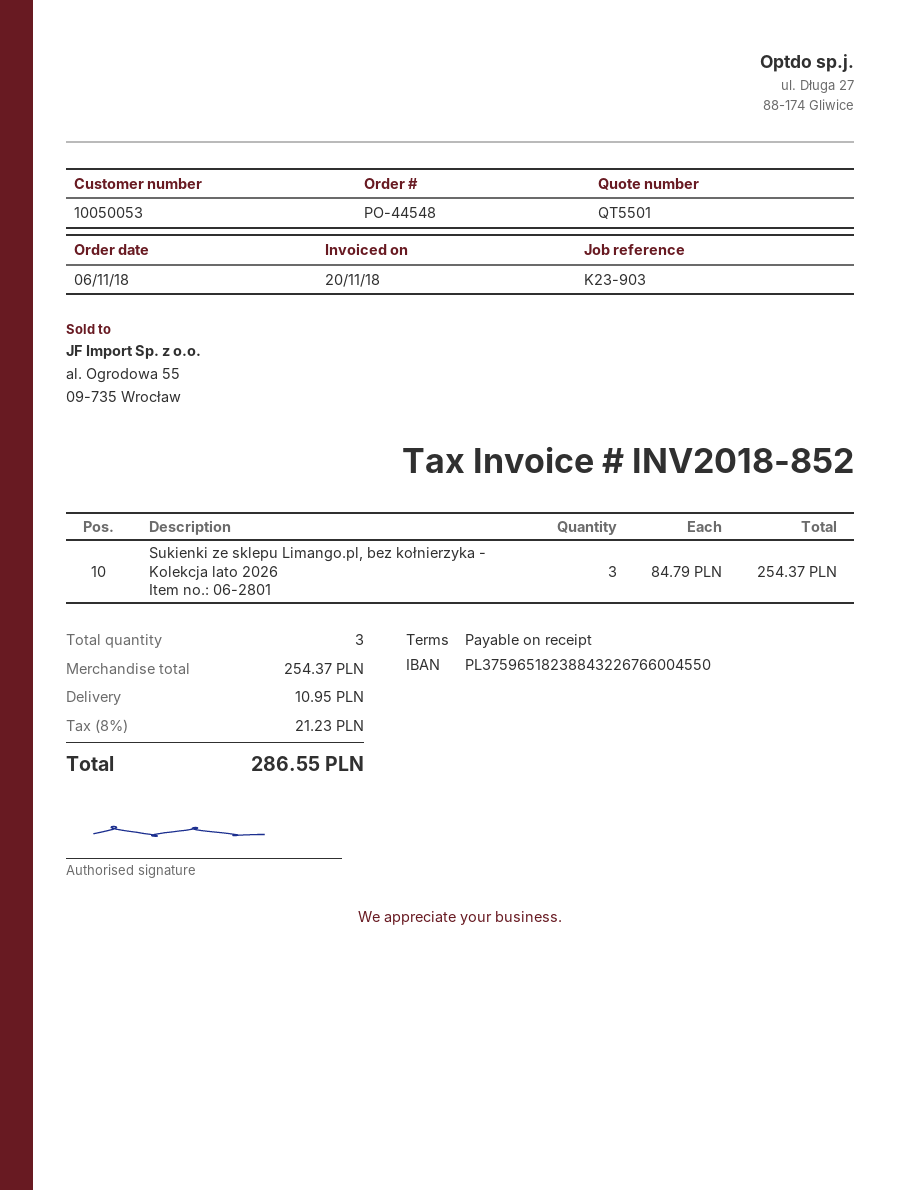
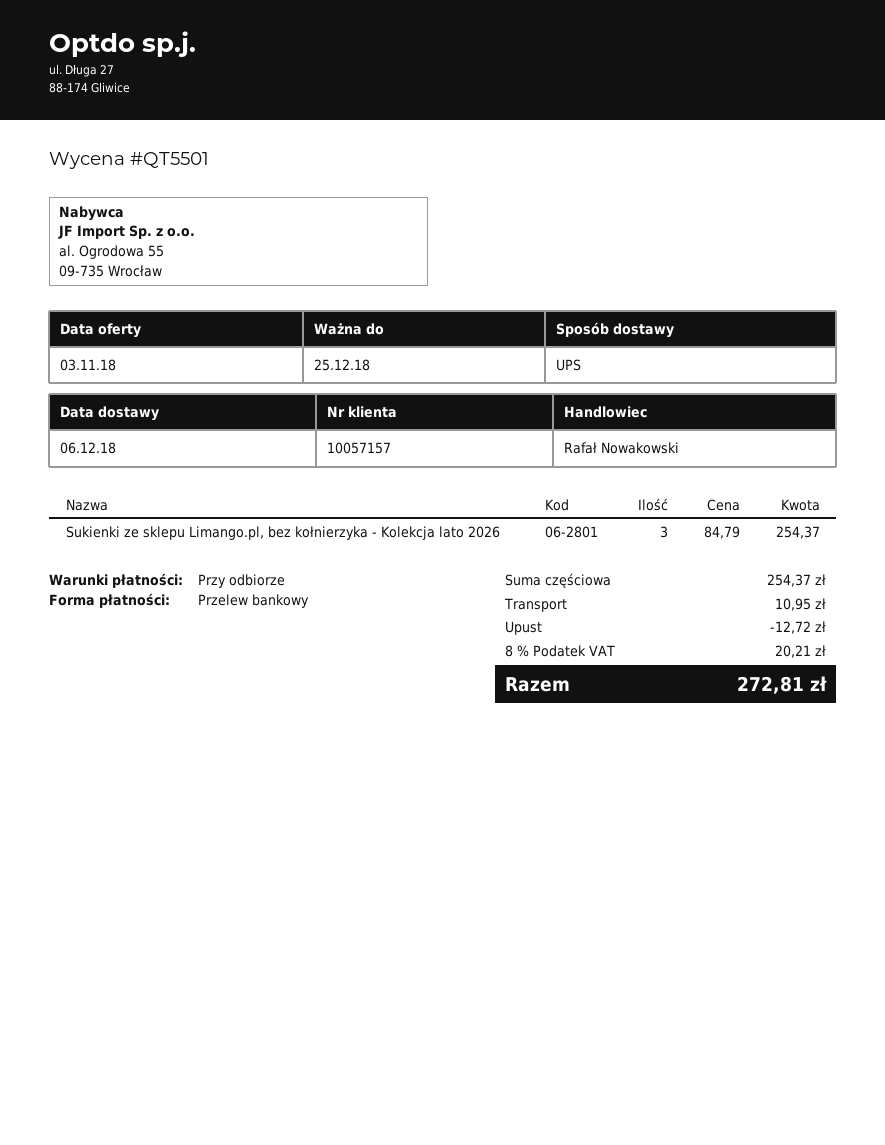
customer number: 10050053 -> 10057157
discount: none -> 12.72
tax: 8% = 21.23 -> 8% = 20.21
total: 286.55 -> 272.81

